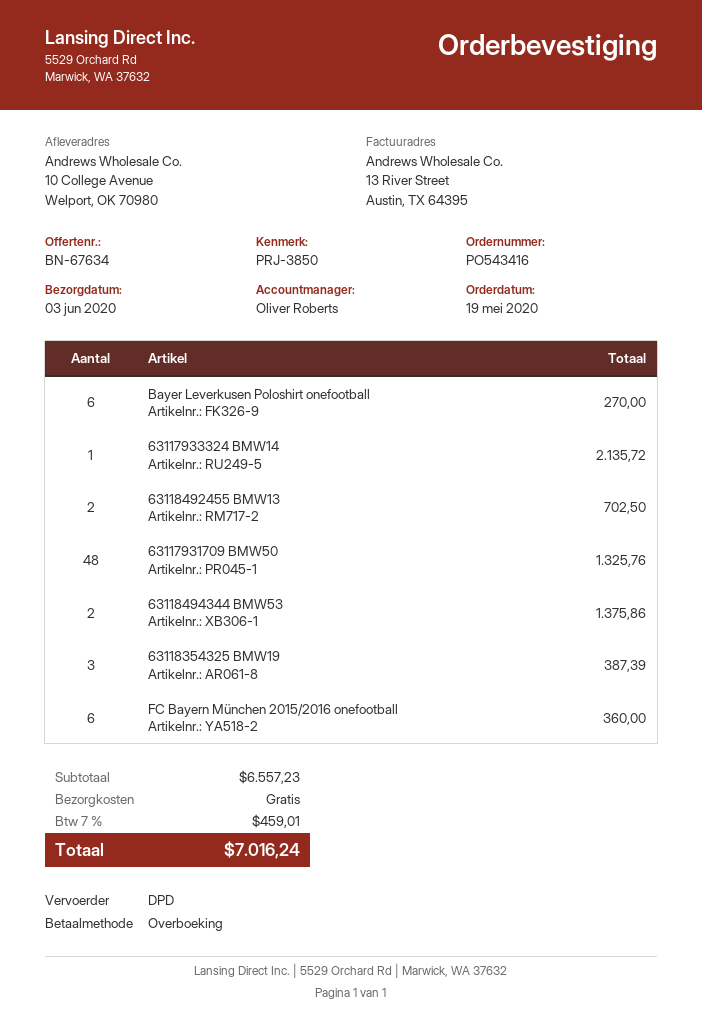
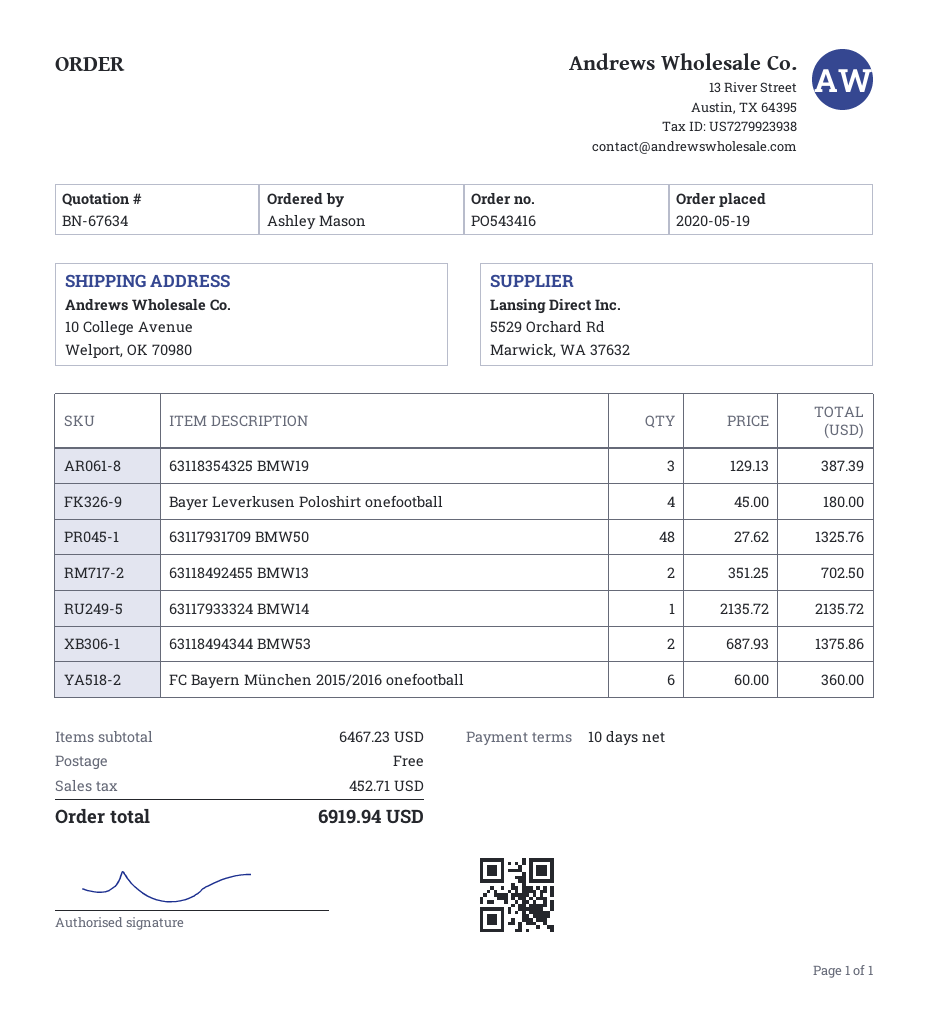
Bayer Leverkusen Poloshirt onefootball: 6 for 270.00 -> 4 for 180.00
subtotal: 6557.23 -> 6467.23
tax: 459.01 -> 452.71
total: 7016.24 -> 6919.94

